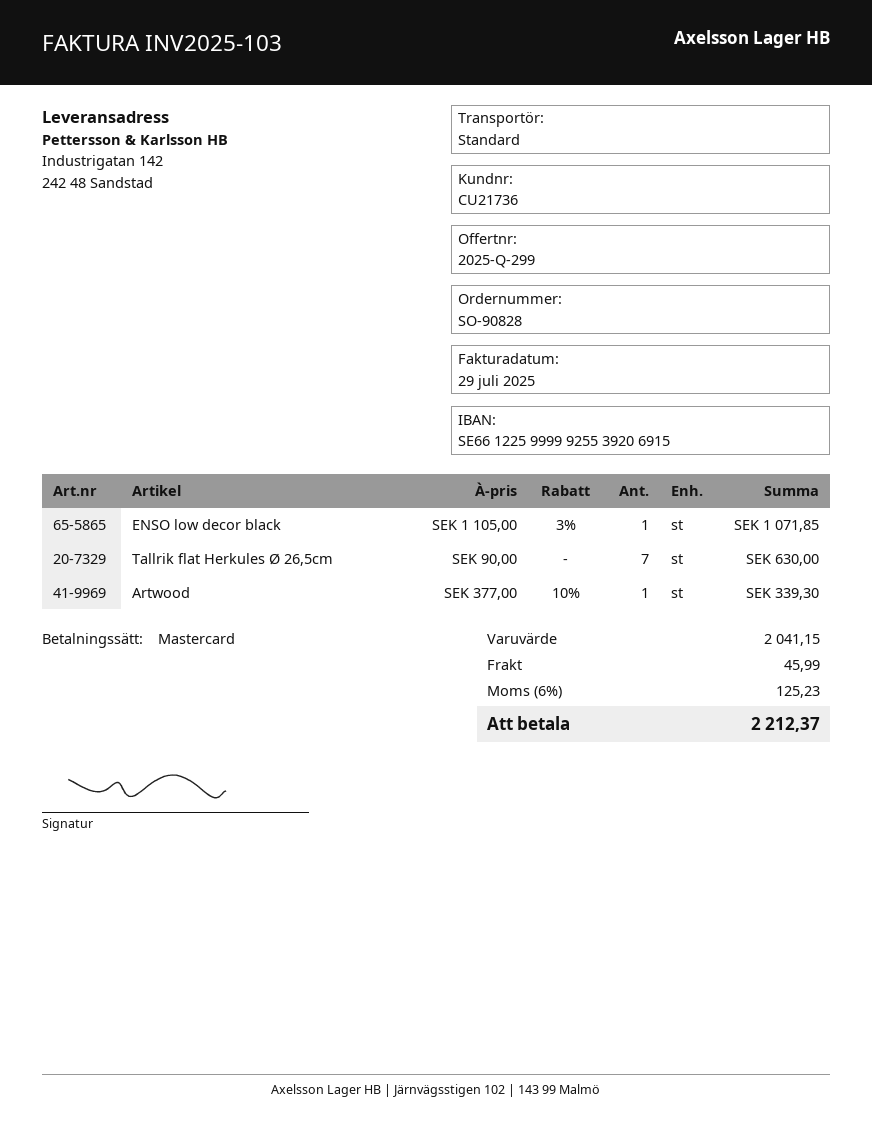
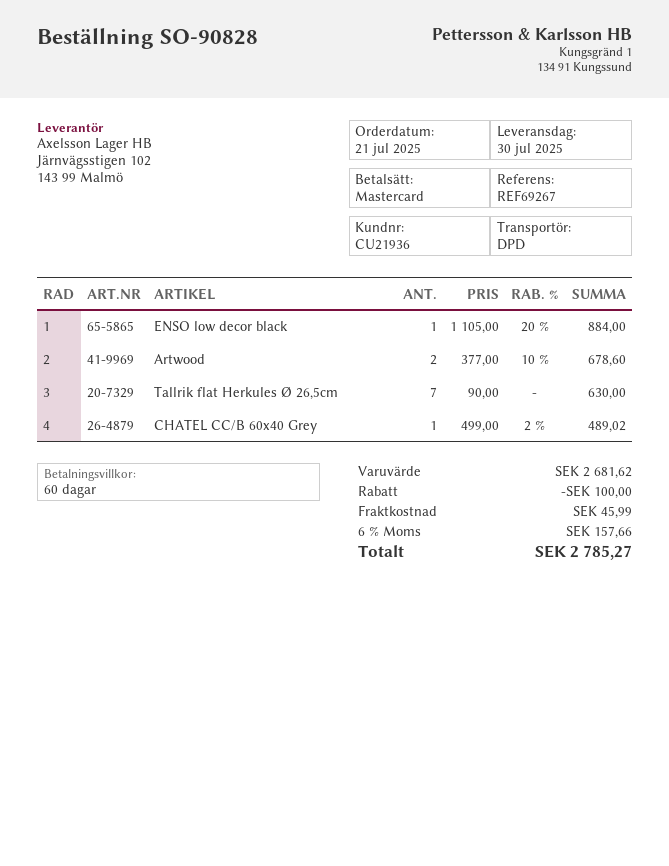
customer number: CU21736 -> CU21936
shipping method: standard -> DPD
ENSO low decor black: 1 x 1105.00 - 3% = 1071.85 -> 1 x 1105.00 - 20% = 884.00
Artwood: 1 x 377.00 - 10% = 339.30 -> 2 x 377.00 - 10% = 678.60
CHATEL CC/B 60x40 Grey: none -> 1 x 499.00 - 2% = 489.02
subtotal: 2041.15 -> 2681.62
discount: none -> 100.00
tax: 6% = 125.23 -> 6% = 157.66
total: 2212.37 -> 2785.27

